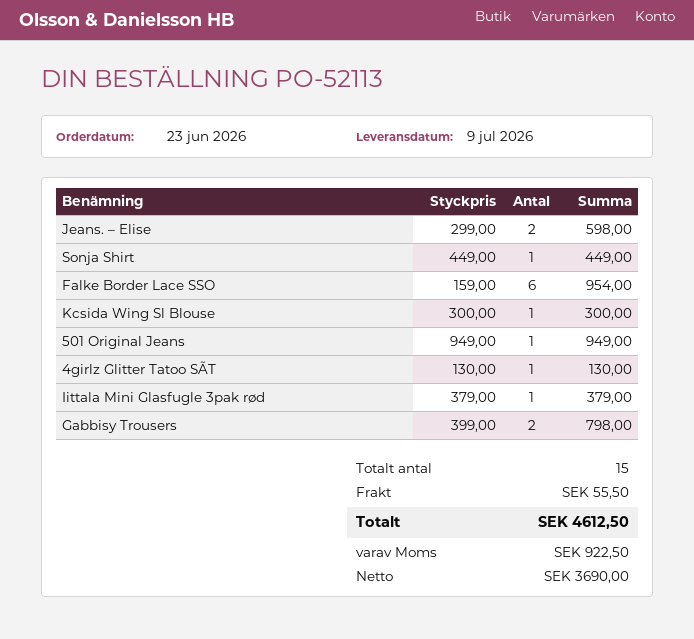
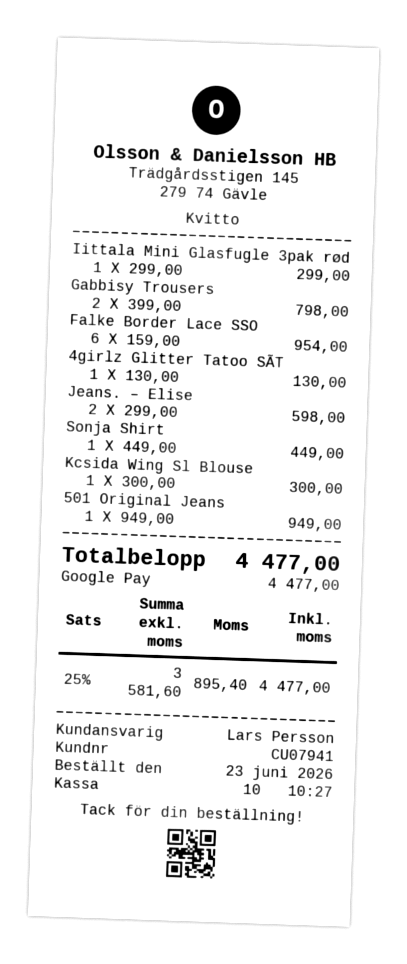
Iittala Mini Glasfugle 3pak rød: 1 x 379.00 = 379.00 -> 1 x 299.00 = 299.00
shipping: 55.50 -> none
net: 3690.00 -> 3581.60
tax: 922.50 -> 895.40
total: 4612.50 -> 4477.00

